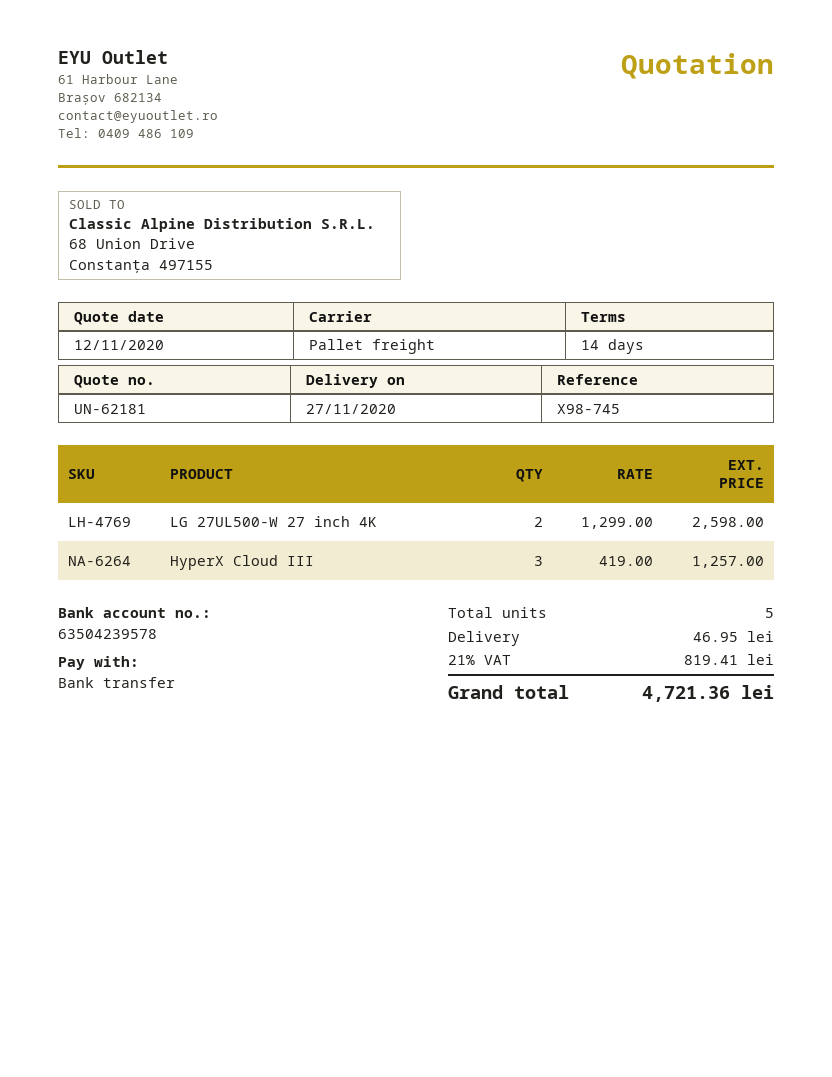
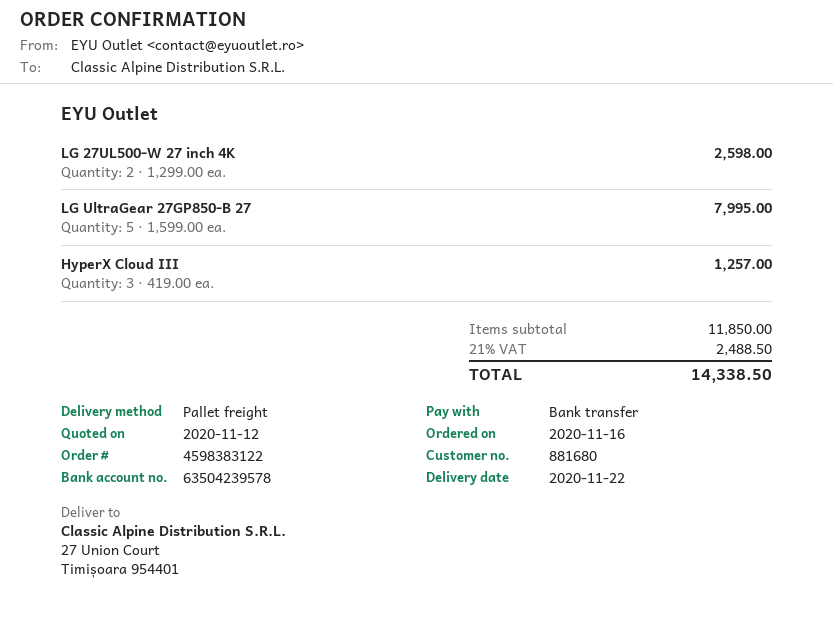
delivery date: 2020-11-27 -> 2020-11-22
LG UltraGear 27GP850-B 27: none -> 5 x 1599.00 = 7995.00
shipping: 46.95 -> none
tax: 21% = 819.41 -> 21% = 2488.50
total: 4721.36 -> 14338.50

